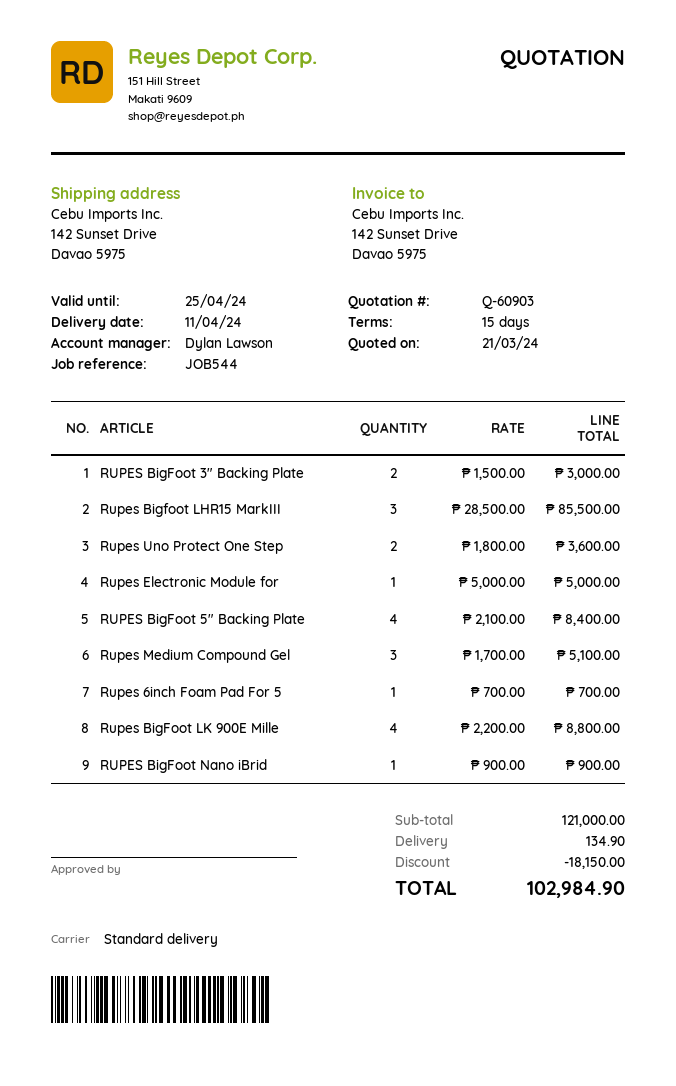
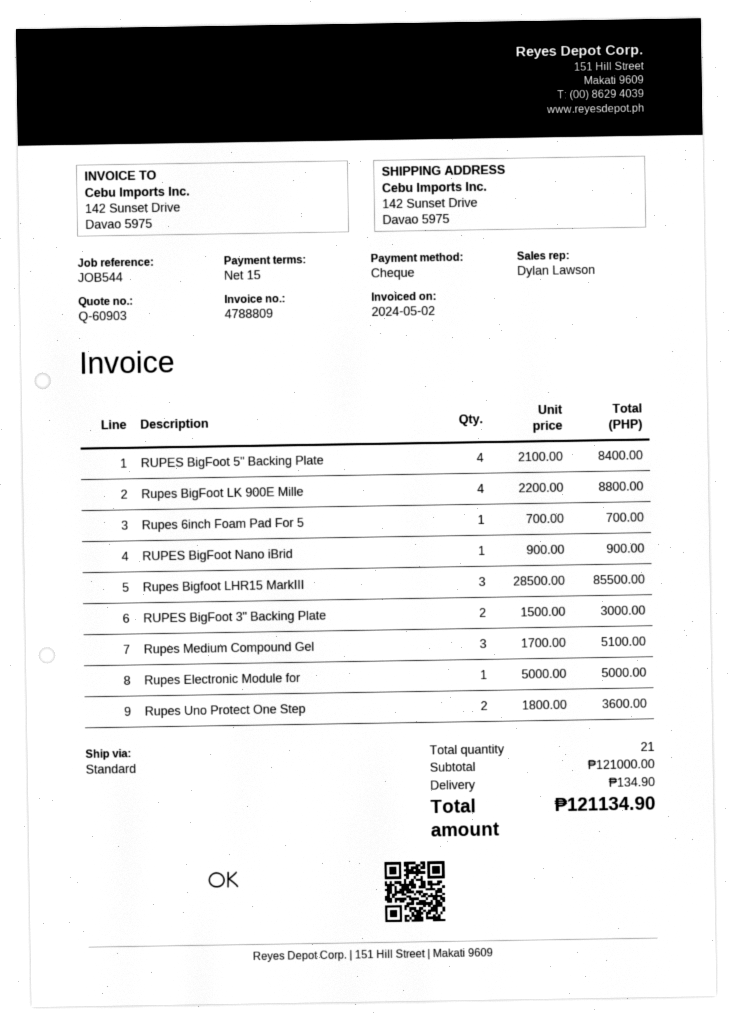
discount: 18150.00 -> none
total: 102984.90 -> 121134.90

